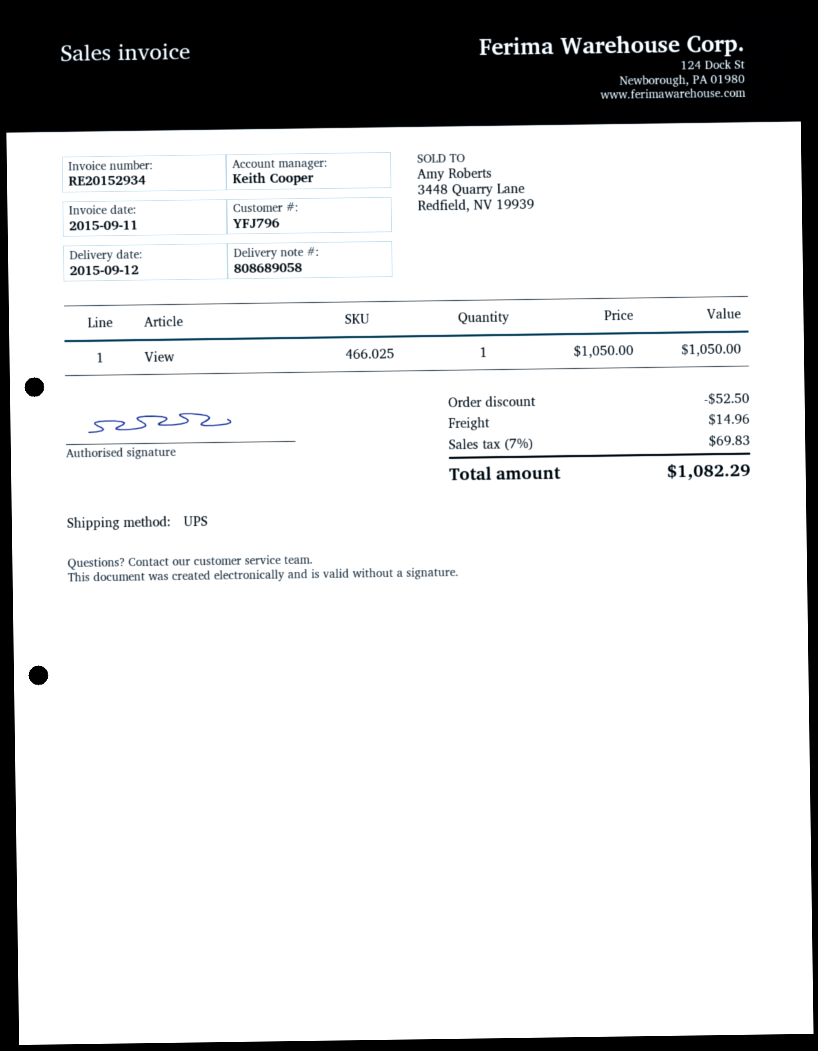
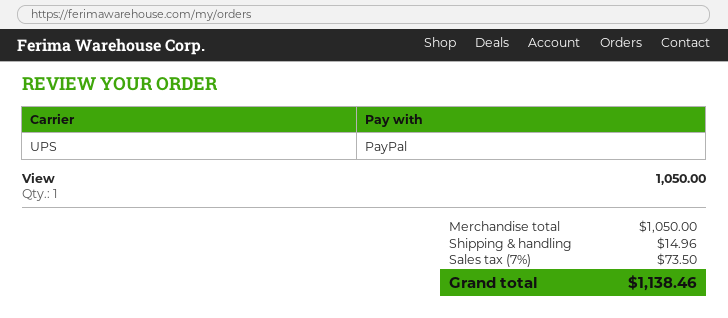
discount: 52.50 -> none
tax: 7% = 69.83 -> 7% = 73.50
total: 1082.29 -> 1138.46

